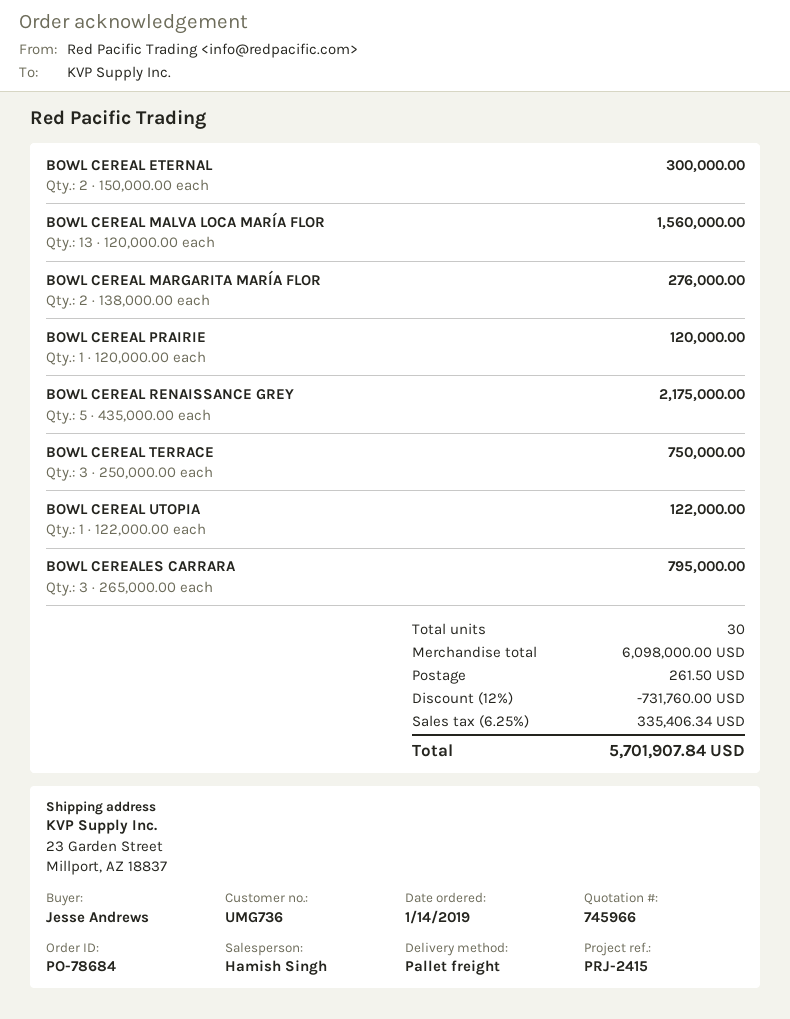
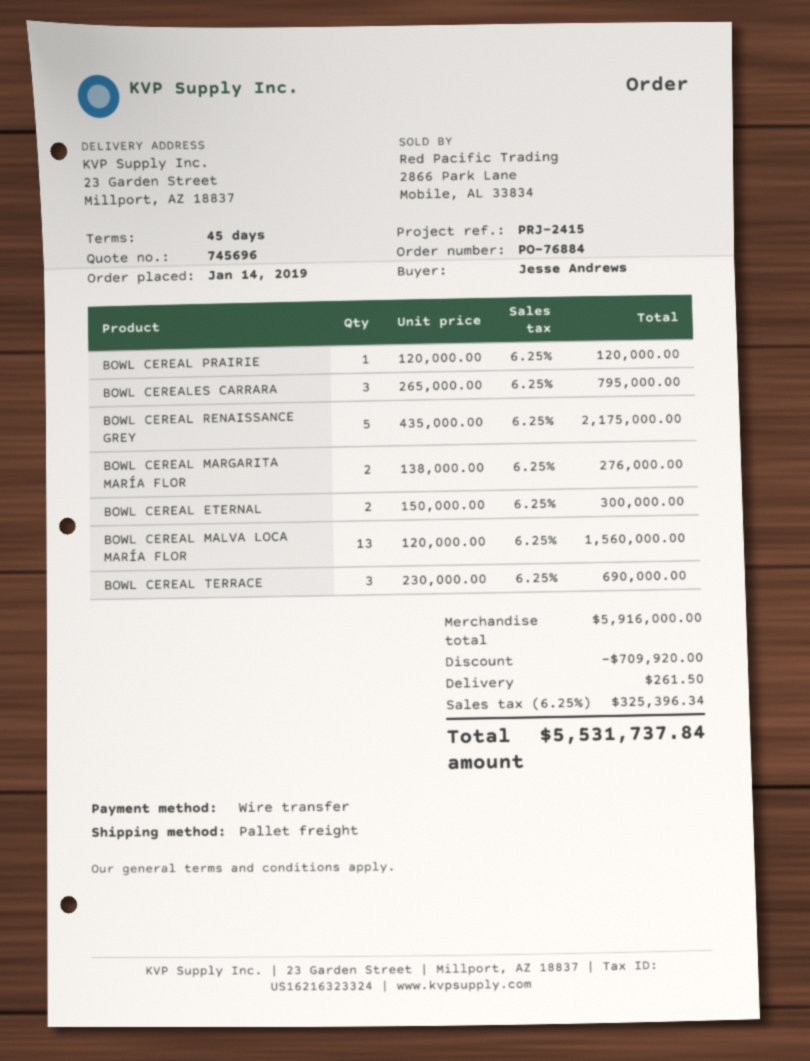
quote number: 745966 -> 745696
order number: PO-78684 -> PO-76884
BOWL CEREAL TERRACE: 3 x 250000.00 = 750000.00 -> 3 x 230000.00 = 690000.00
BOWL CEREAL UTOPIA: 1 x 122000.00 = 122000.00 -> none
subtotal: 6098000.00 -> 5916000.00
discount: 731760.00 -> 709920.00
tax: 6.25% = 335406.34 -> 6.25% = 325396.34
total: 5701907.84 -> 5531737.84

